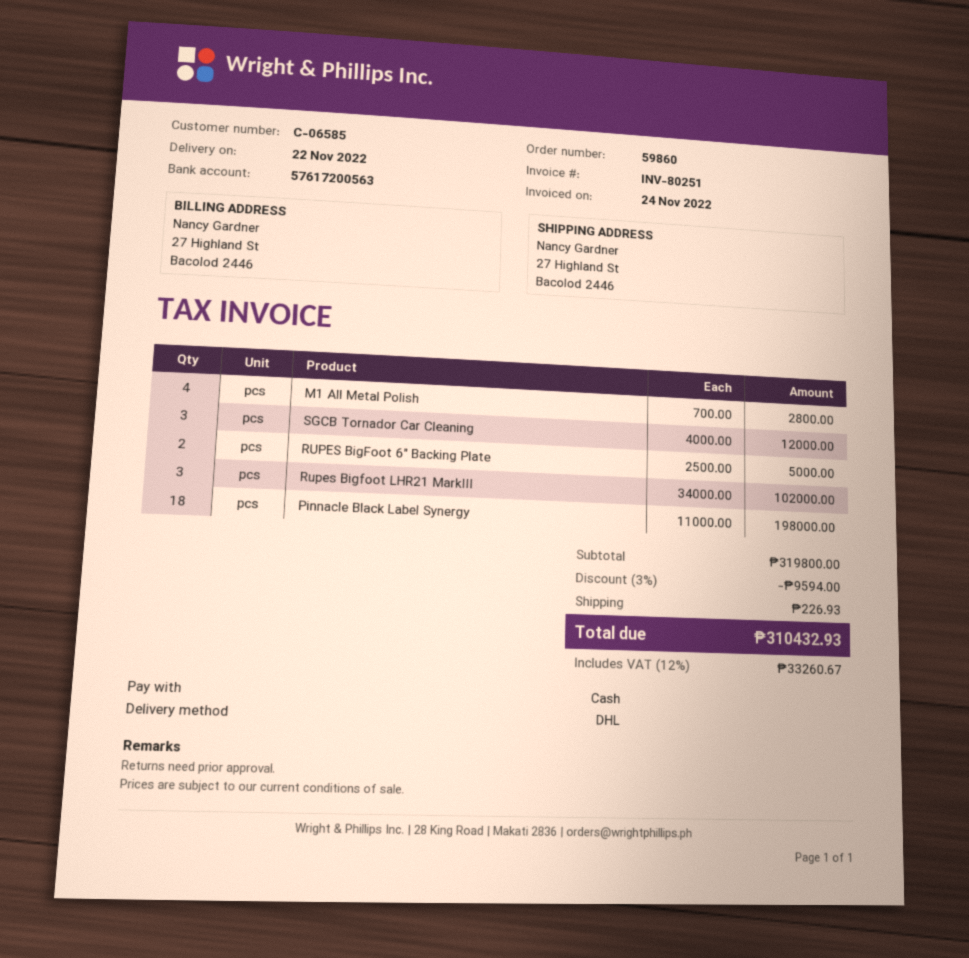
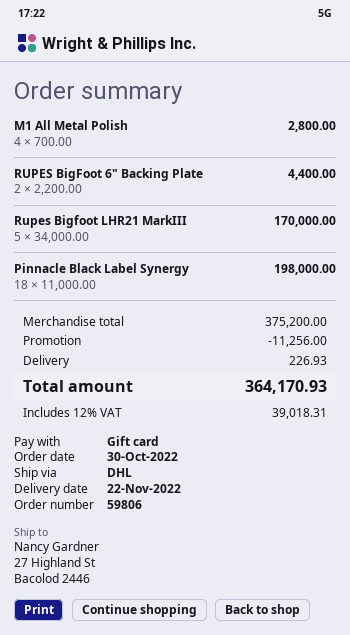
order number: 59860 -> 59806
payment method: cash -> gift card
SGCB Tornador Car Cleaning: 3 x 4000.00 = 12000.00 -> none
RUPES BigFoot 6" Backing Plate: 2 x 2500.00 = 5000.00 -> 2 x 2200.00 = 4400.00
Rupes Bigfoot LHR21 MarkIII: 3 x 34000.00 = 102000.00 -> 5 x 34000.00 = 170000.00
subtotal: 319800.00 -> 375200.00
discount: 9594.00 -> 11256.00
tax: 12% = 33260.67 -> 12% = 39018.31
total: 310432.93 -> 364170.93

